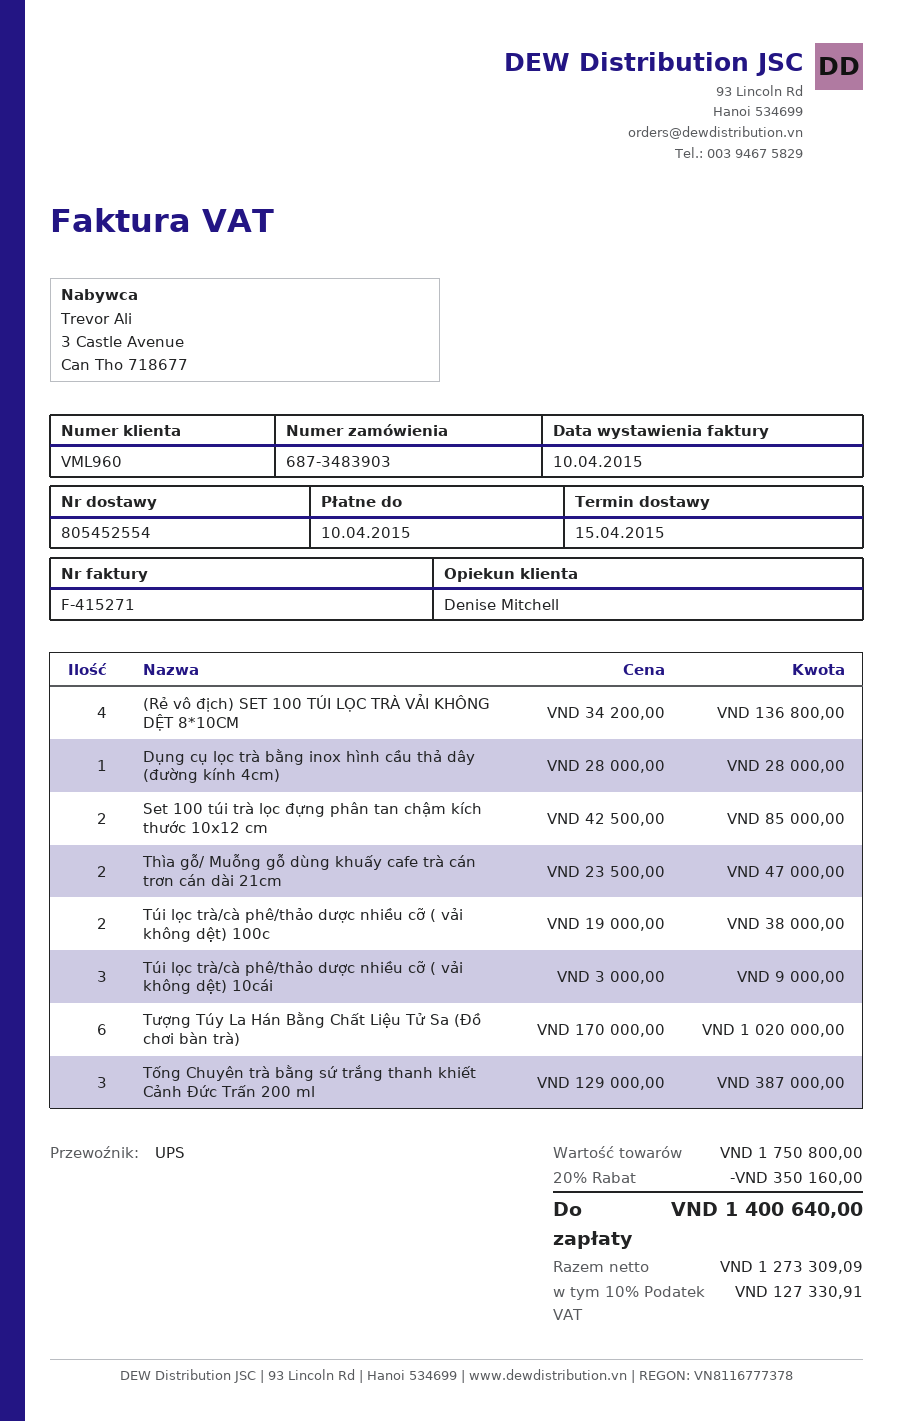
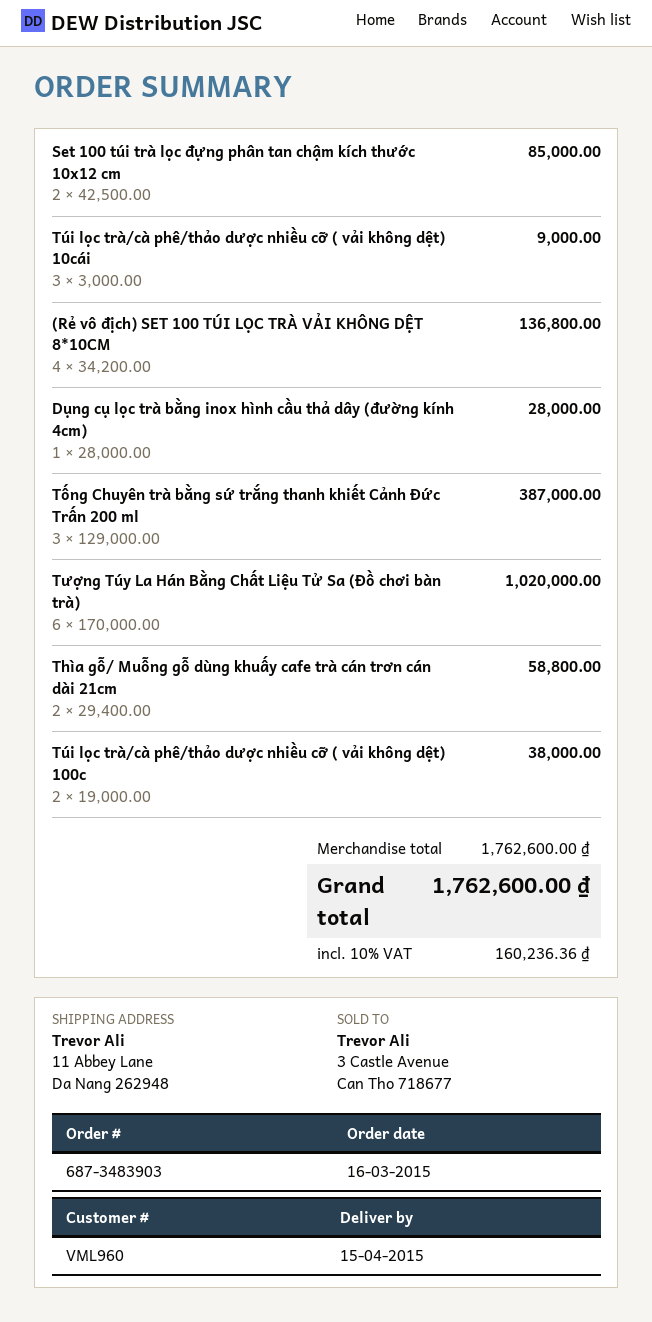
Thìa gỗ/ Muỗng gỗ dùng khuấy cafe trà cán trơn cán dài 21cm: 2 x 23500.00 = 47000.00 -> 2 x 29400.00 = 58800.00
subtotal: 1750800.00 -> 1762600.00
discount: 20% = 350160.00 -> none
tax: 10% = 127330.91 -> 10% = 160236.36
total: 1400640.00 -> 1762600.00

